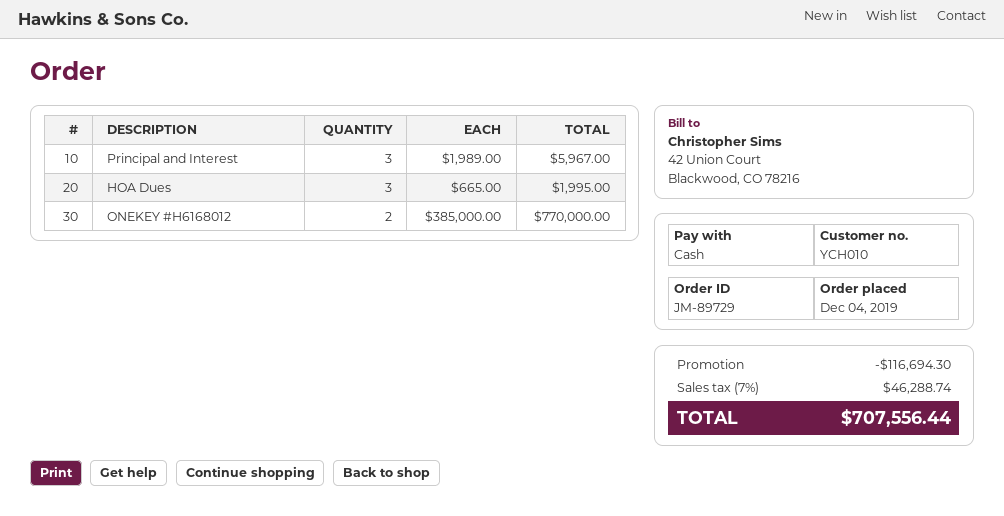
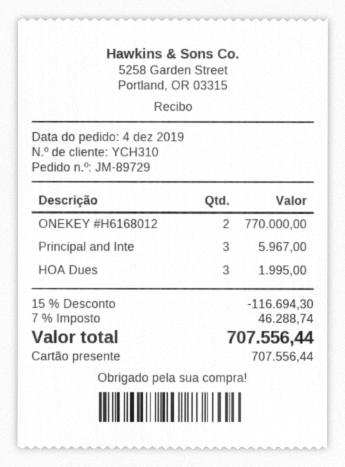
customer number: YCH010 -> YCH310
payment method: cash -> gift card

